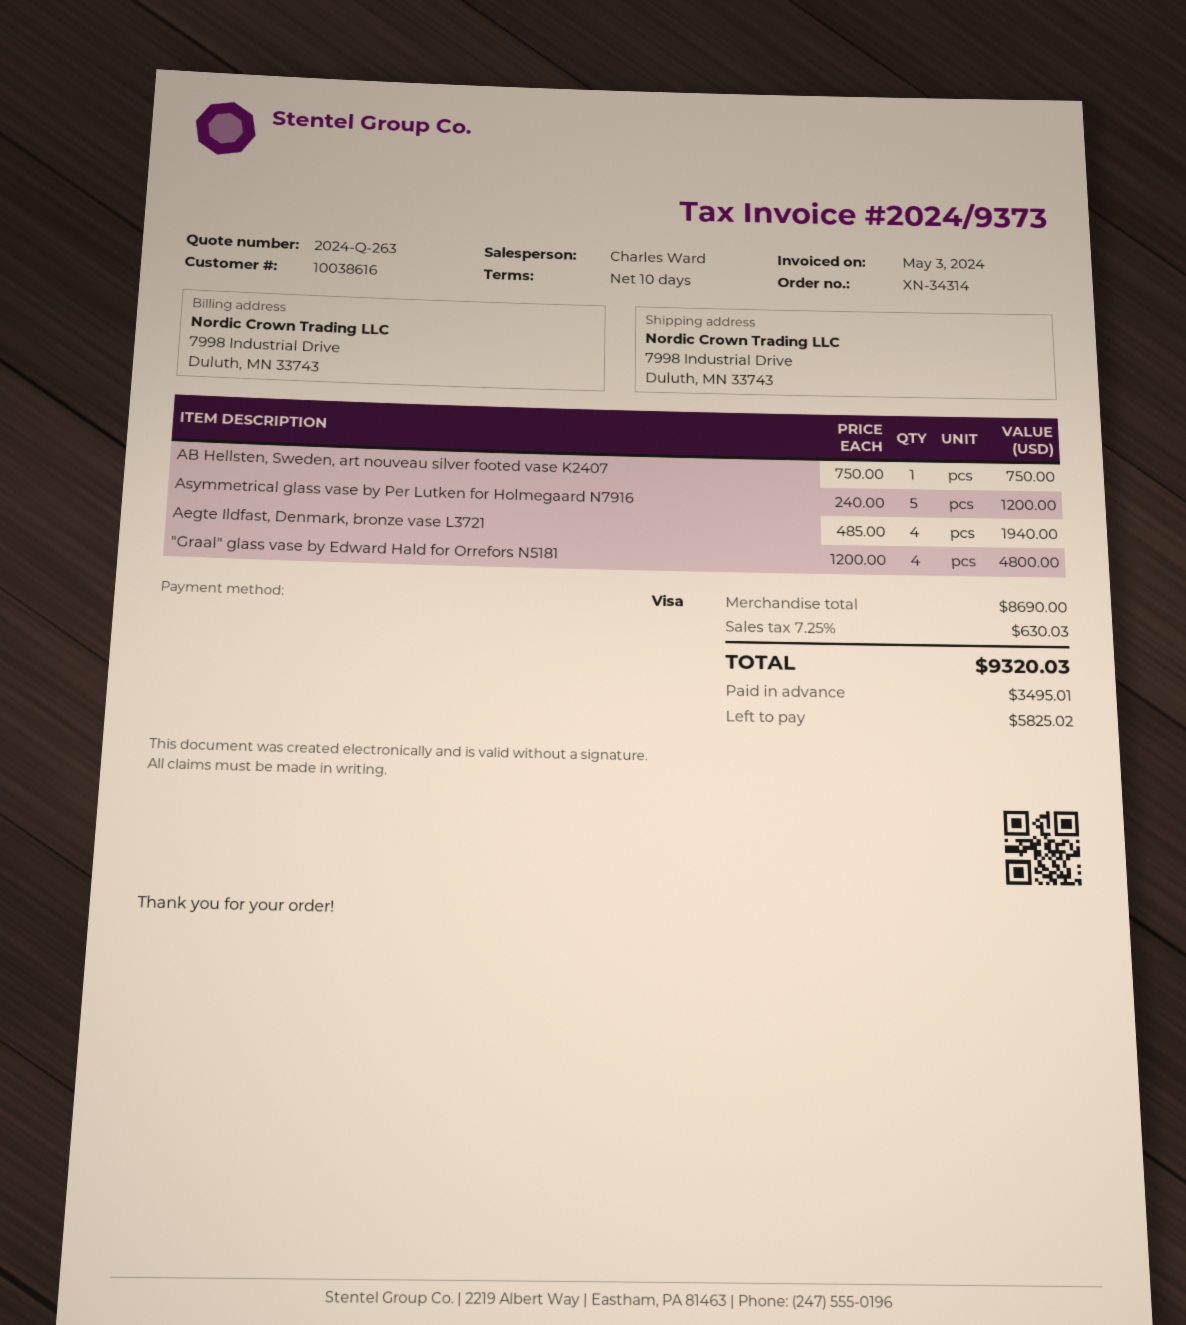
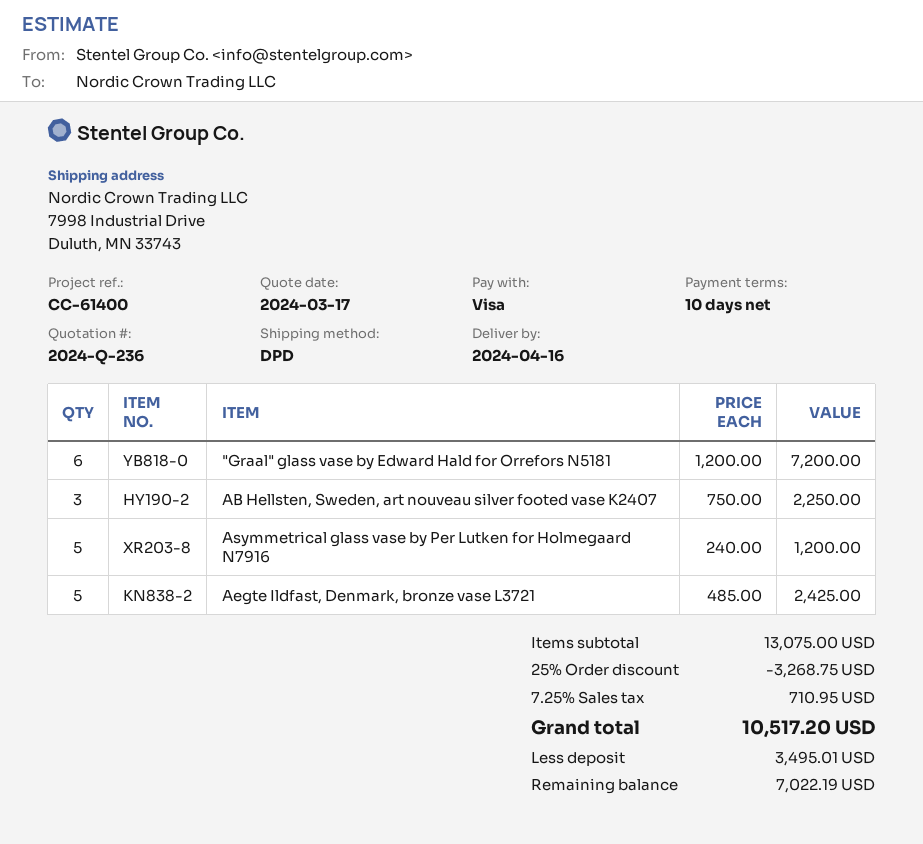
quote number: 2024-Q-263 -> 2024-Q-236
AB Hellsten, Sweden, art nouveau silver footed vase K2407: 1 x 750.00 = 750.00 -> 3 x 750.00 = 2250.00
Aegte Ildfast, Denmark, bronze vase L3721: 4 x 485.00 = 1940.00 -> 5 x 485.00 = 2425.00
"Graal" glass vase by Edward Hald for Orrefors N5181: 4 x 1200.00 = 4800.00 -> 6 x 1200.00 = 7200.00
subtotal: 8690.00 -> 13075.00
discount: none -> 25% = 3268.75
tax: 7.25% = 630.03 -> 7.25% = 710.95
total: 9320.03 -> 10517.20
balance: 5825.02 -> 7022.19

